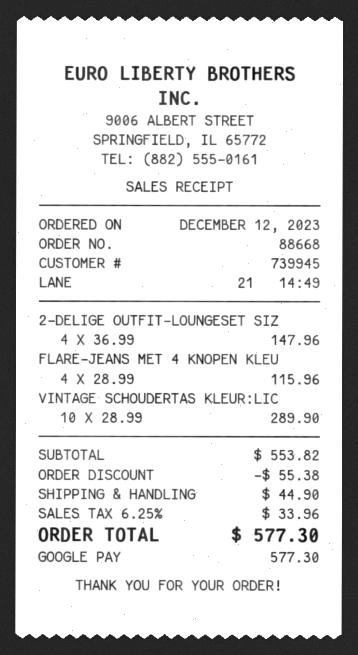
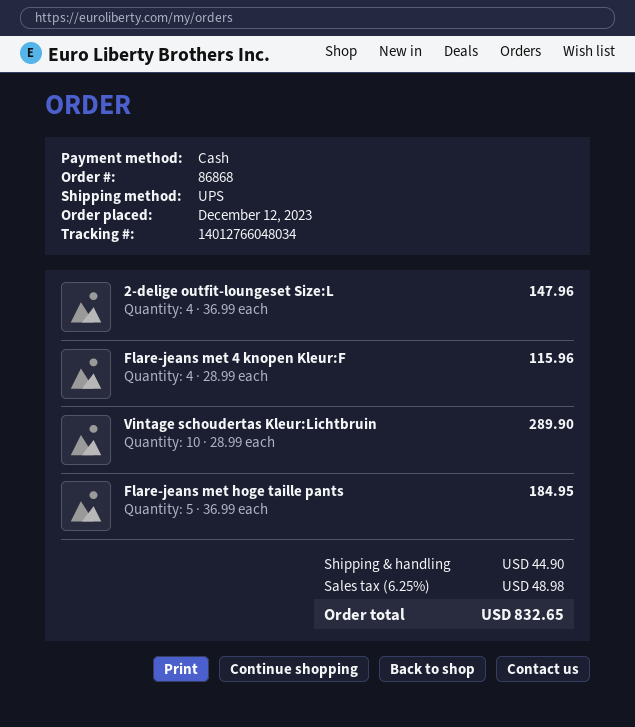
order number: 88668 -> 86868
payment method: Google Pay -> cash
Flare-jeans met hoge taille pants: none -> 5 x 36.99 = 184.95
discount: 55.38 -> none
tax: 6.25% = 33.96 -> 6.25% = 48.98
total: 577.30 -> 832.65

